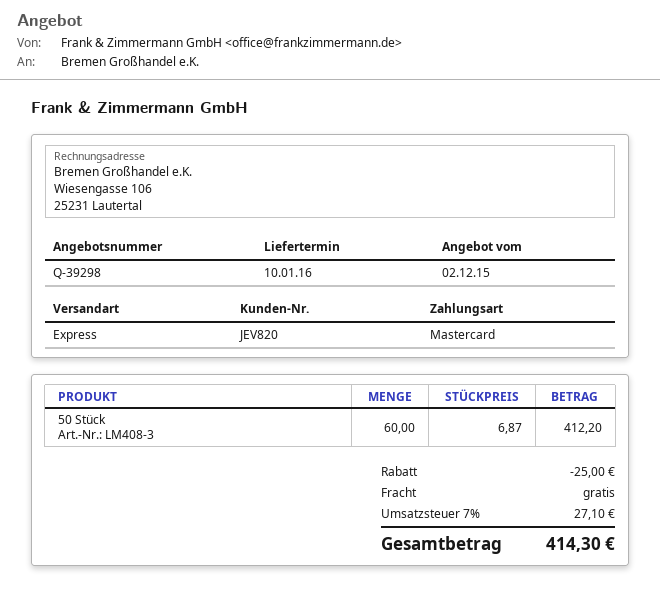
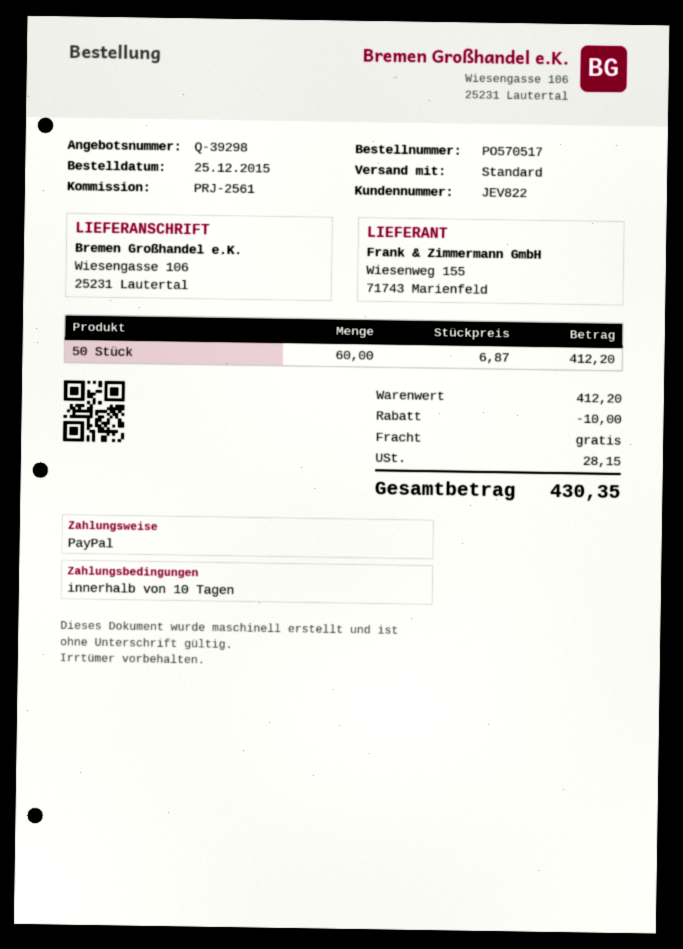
customer number: JEV820 -> JEV822
payment method: Mastercard -> PayPal
shipping method: express -> standard
discount: 25.00 -> 10.00
tax: 27.10 -> 28.15
total: 414.30 -> 430.35

